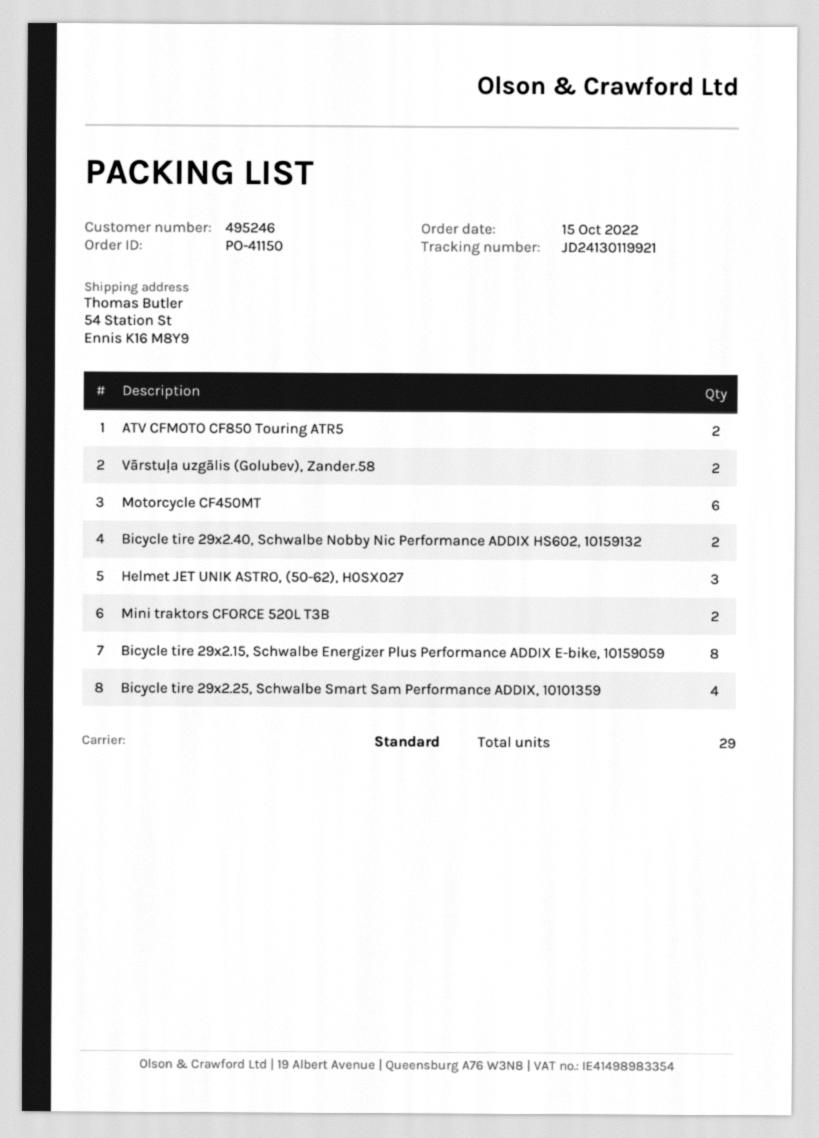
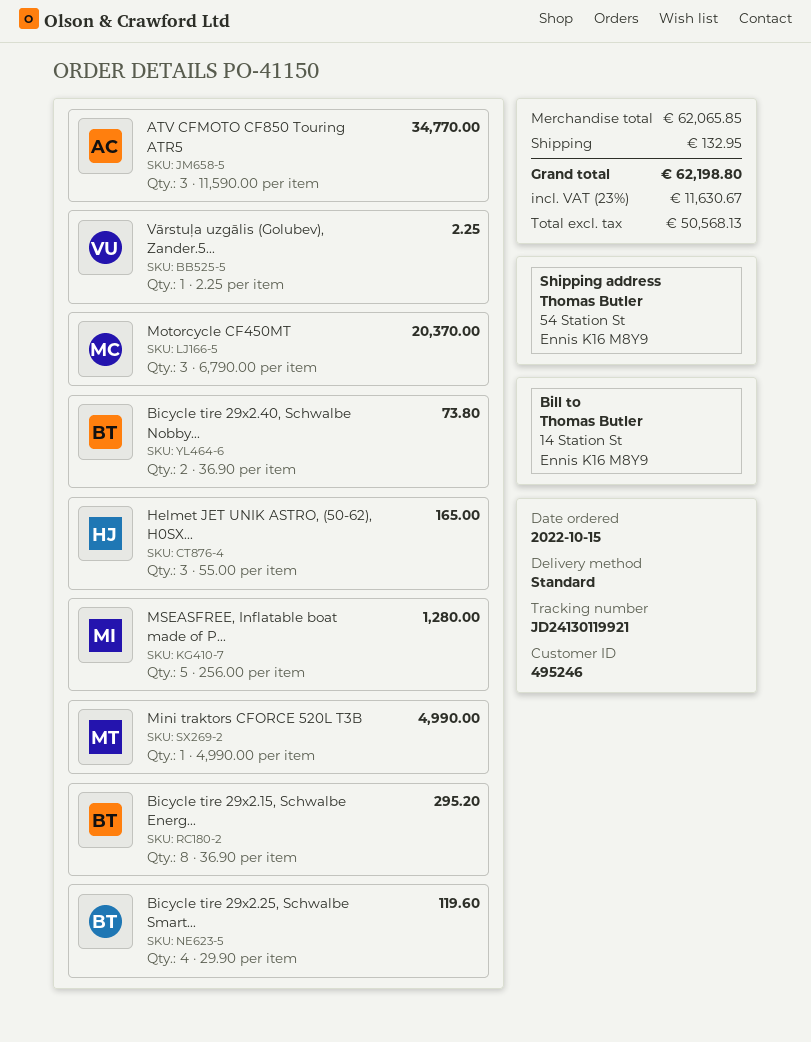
ATV CFMOTO CF850 Touring ATR5: 2 -> 3
Vārstuļa uzgālis (Golubev), Zander.58: 2 -> 1
Motorcycle CF450MT: 6 -> 3
Mini traktors CFORCE 520L T3B: 2 -> 1
MSEASFREE, Inflatable boat made of P...: none -> 5

